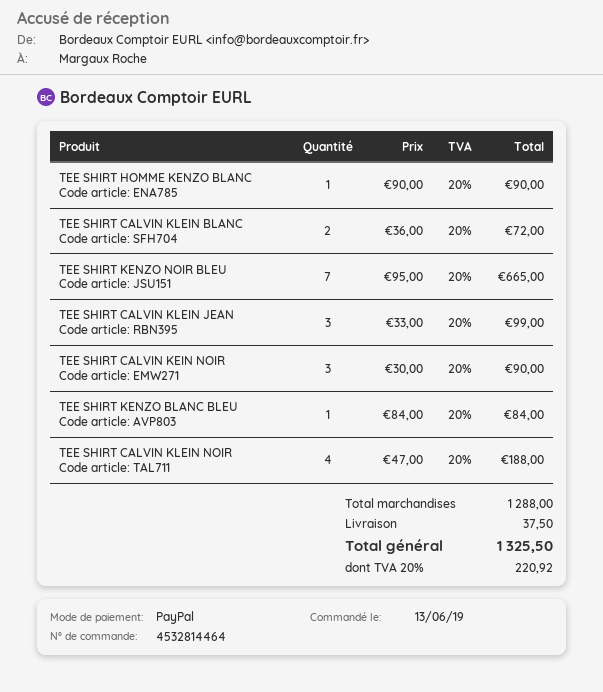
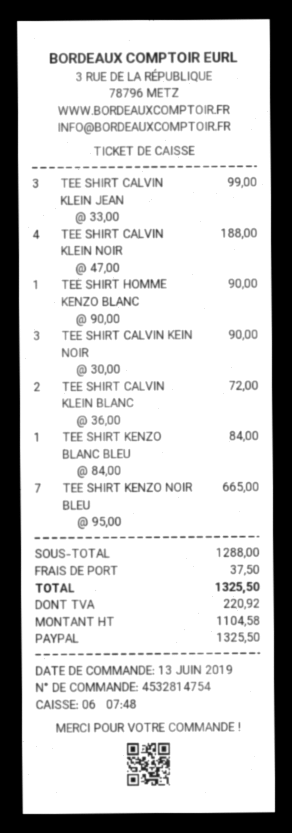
order number: 4532814464 -> 4532814754

